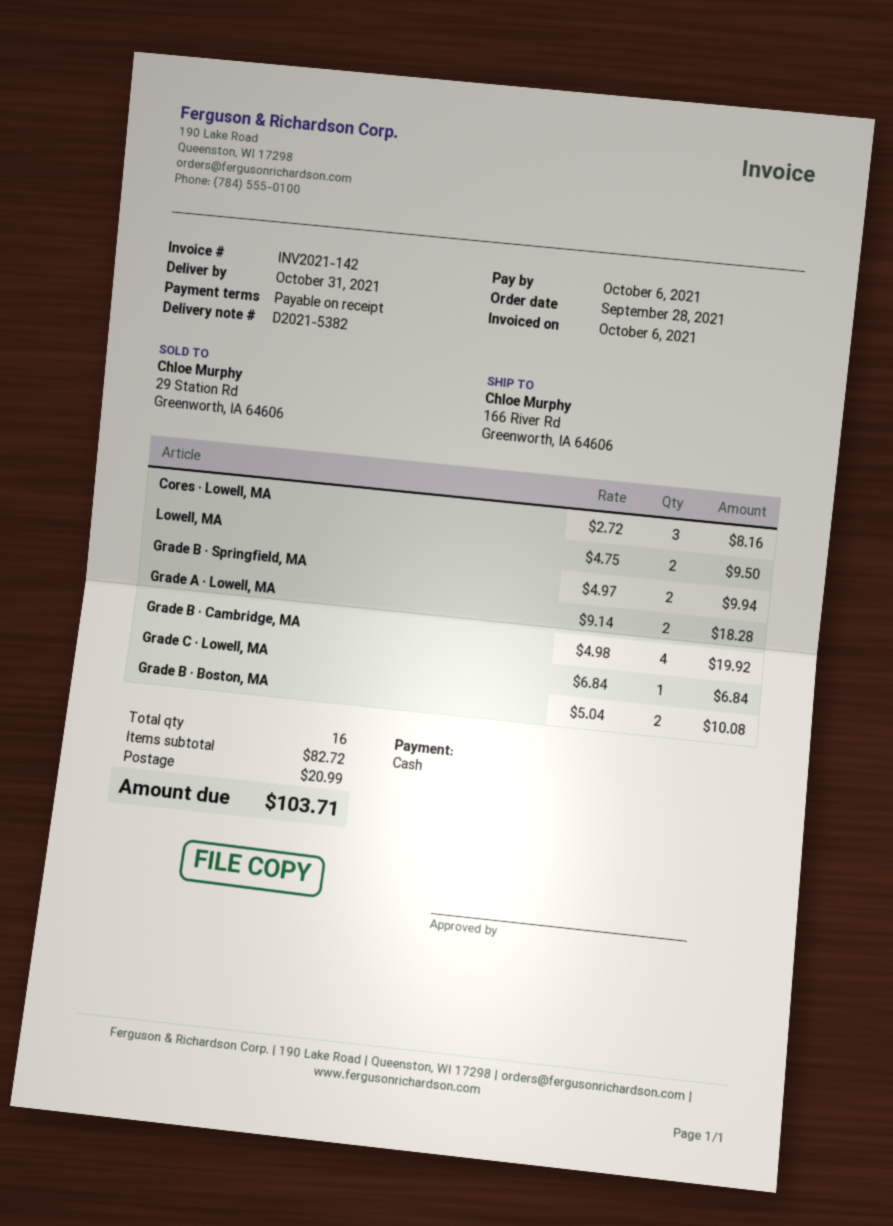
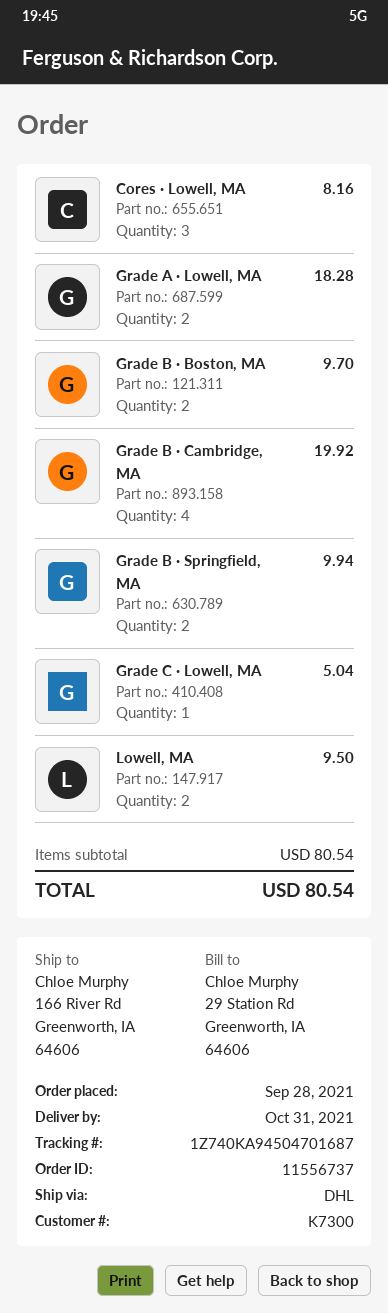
Grade C · Lowell, MA: 1 for 6.84 -> 1 for 5.04
Grade B · Boston, MA: 2 for 10.08 -> 2 for 9.70
subtotal: 82.72 -> 80.54
shipping: 20.99 -> none
total: 103.71 -> 80.54

